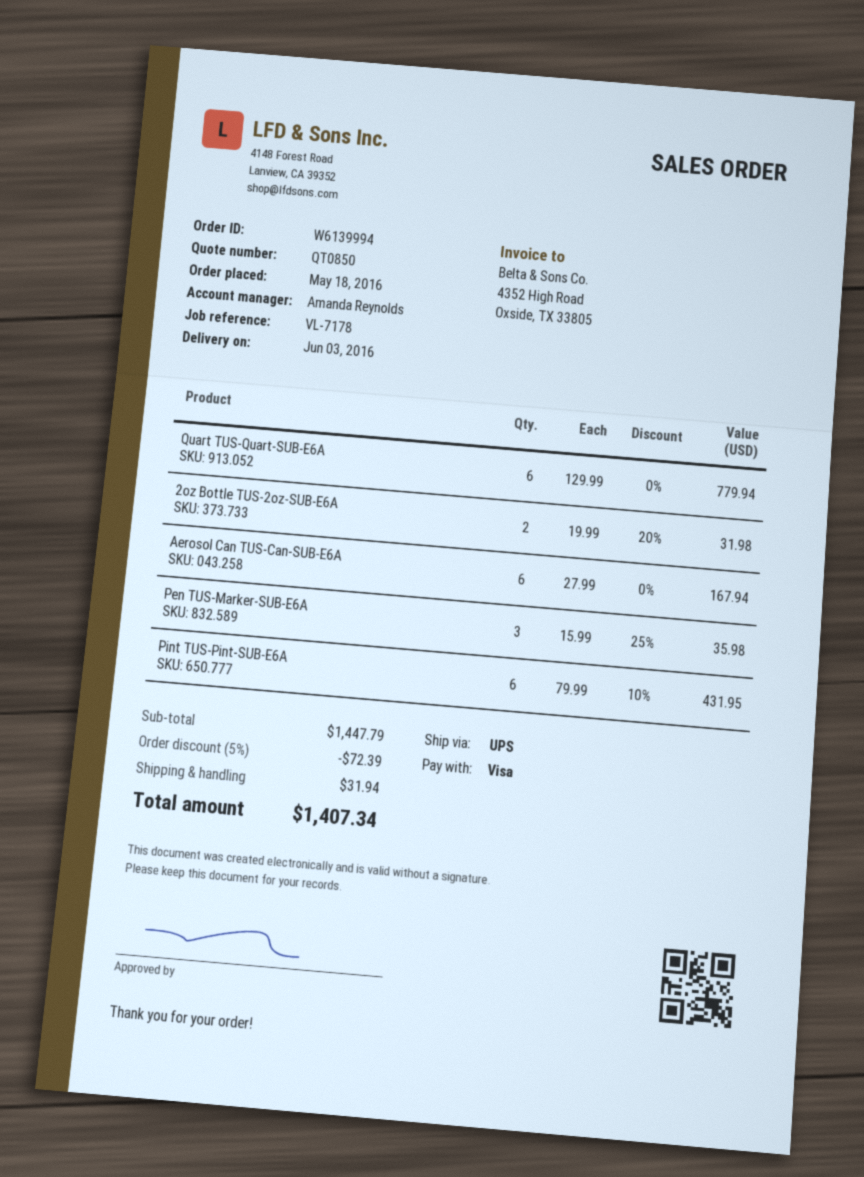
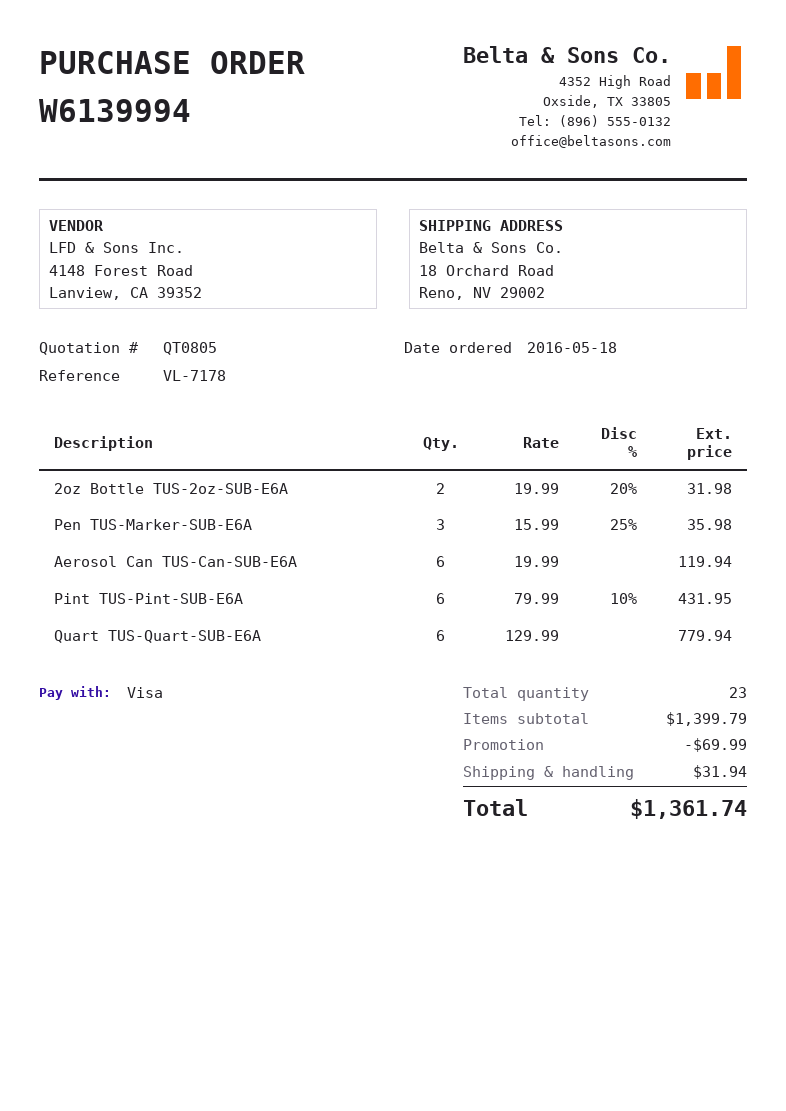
quote number: QT0850 -> QT0805
Aerosol Can TUS-Can-SUB-E6A: 6 x 27.99 = 167.94 -> 6 x 19.99 = 119.94
subtotal: 1447.79 -> 1399.79
discount: 72.39 -> 69.99
total: 1407.34 -> 1361.74

